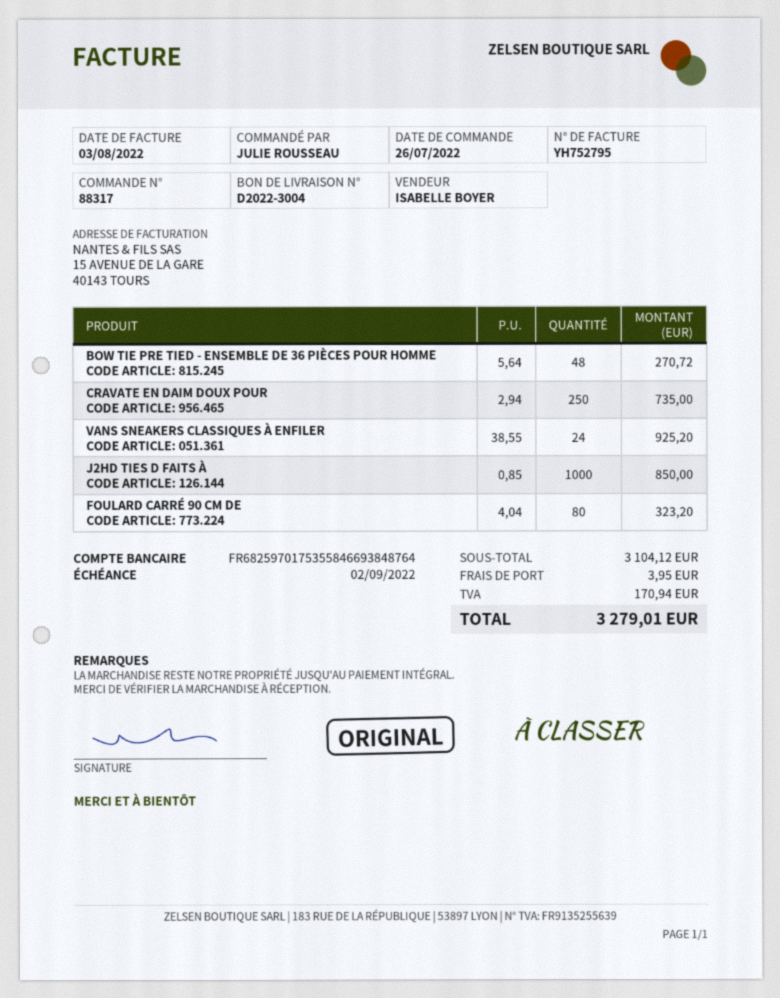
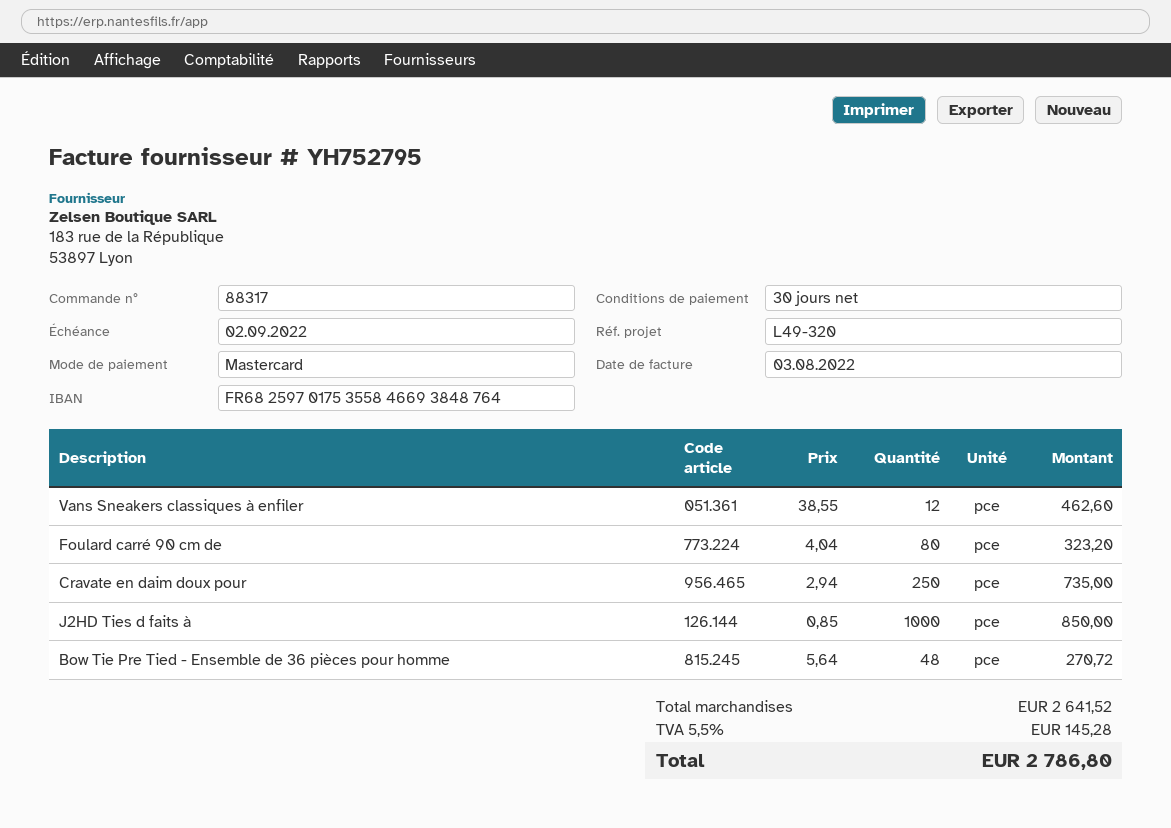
VANS SNEAKERS CLASSIQUES À ENFILER: 24 x 38.55 = 925.20 -> 12 x 38.55 = 462.60
subtotal: 3104.12 -> 2641.52
shipping: 3.95 -> none
tax: 170.94 -> 145.28
total: 3279.01 -> 2786.80

